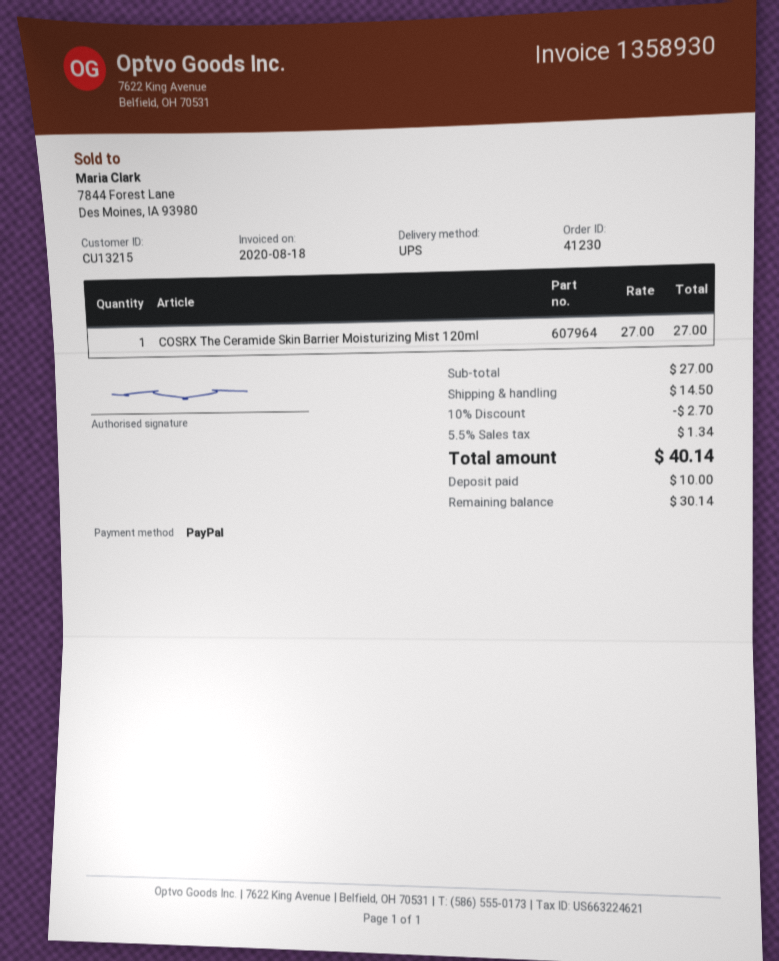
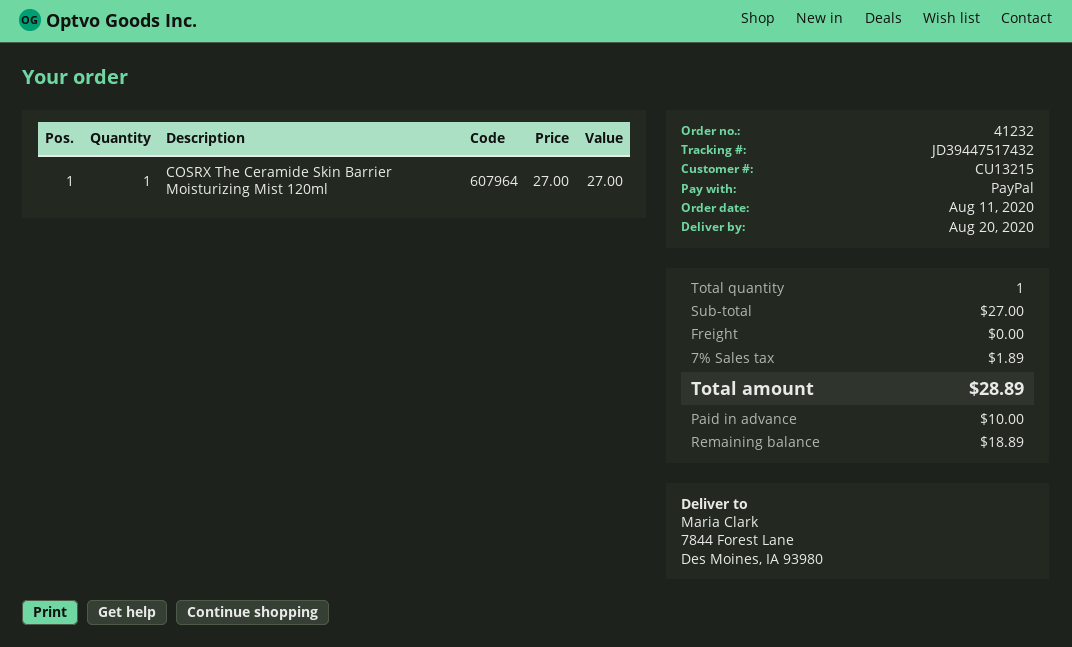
order number: 41230 -> 41232
discount: 10% = 2.70 -> none
shipping: 14.50 -> 0.00
tax: 5.5% = 1.34 -> 7% = 1.89
total: 40.14 -> 28.89
balance: 30.14 -> 18.89

